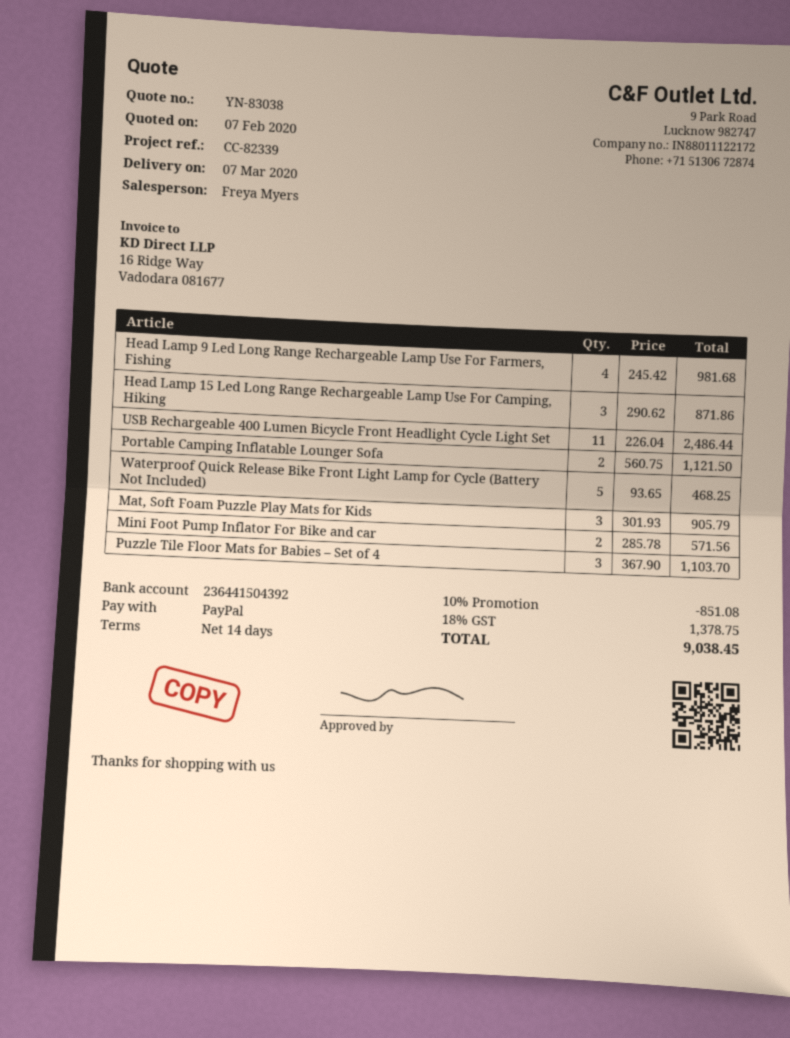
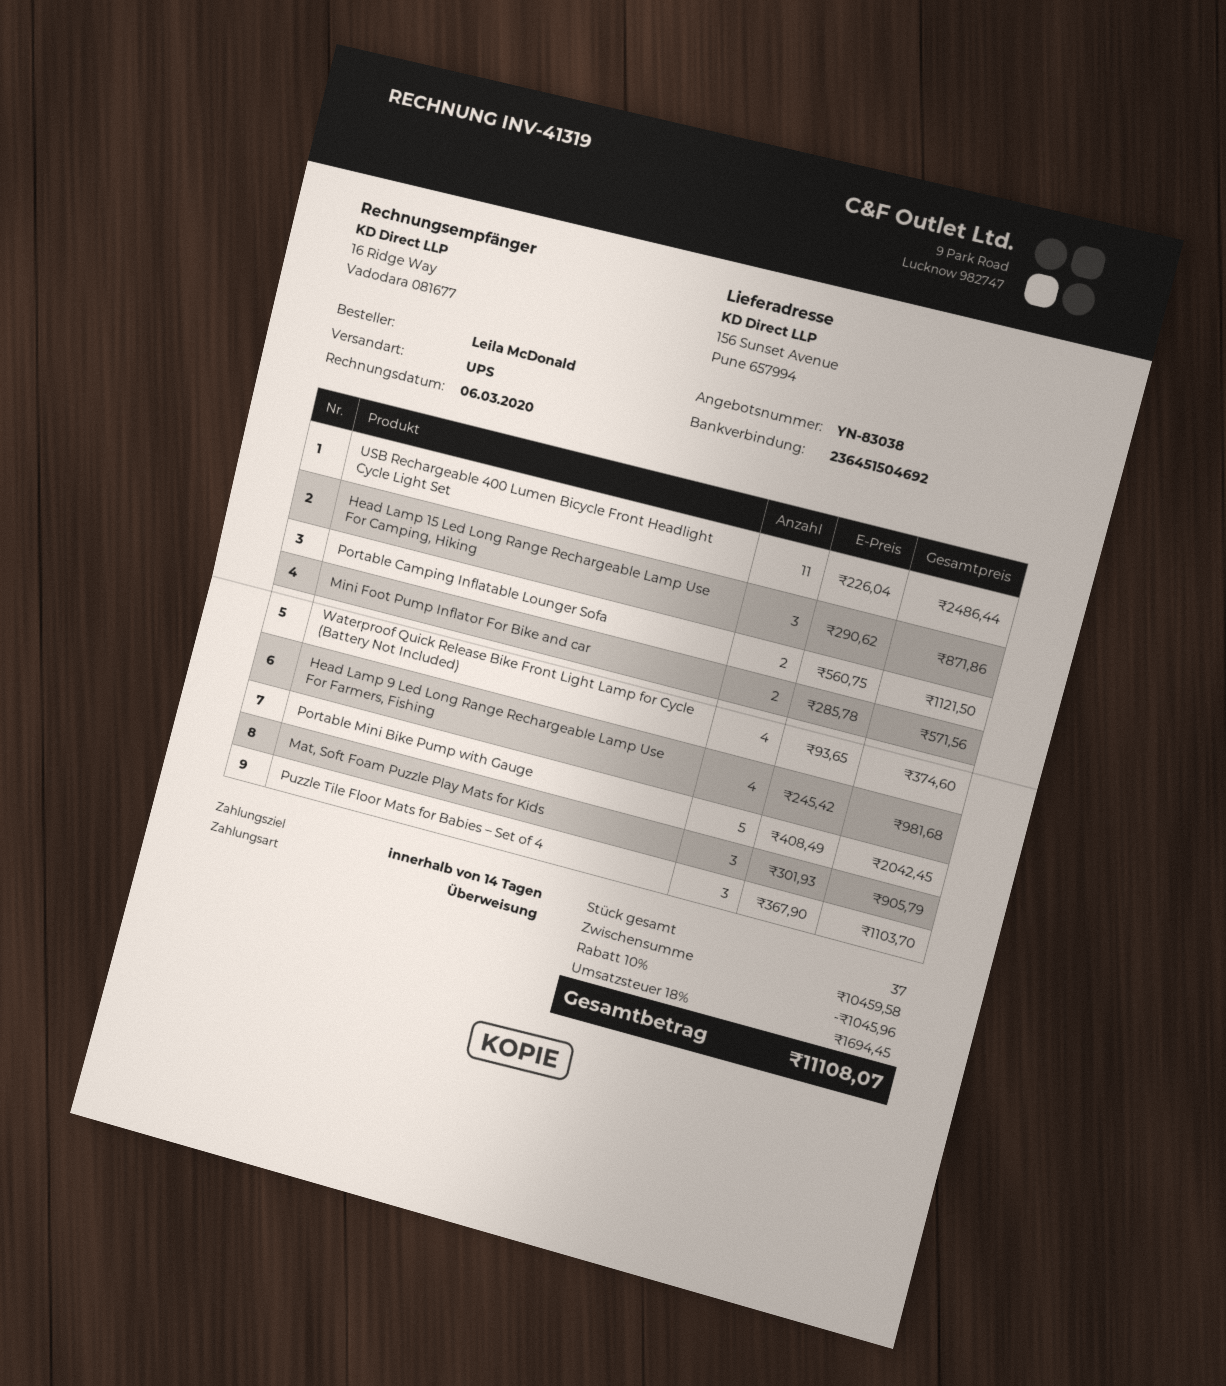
payment method: PayPal -> bank transfer
bank account: 236441504392 -> 236451504692
Waterproof Quick Release Bike Front Light Lamp for Cycle (Battery Not Included): 5 x 93.65 = 468.25 -> 4 x 93.65 = 374.60
Portable Mini Bike Pump with Gauge: none -> 5 x 408.49 = 2042.45
discount: 10% = 851.08 -> 10% = 1045.96
tax: 18% = 1378.75 -> 18% = 1694.45
total: 9038.45 -> 11108.07

